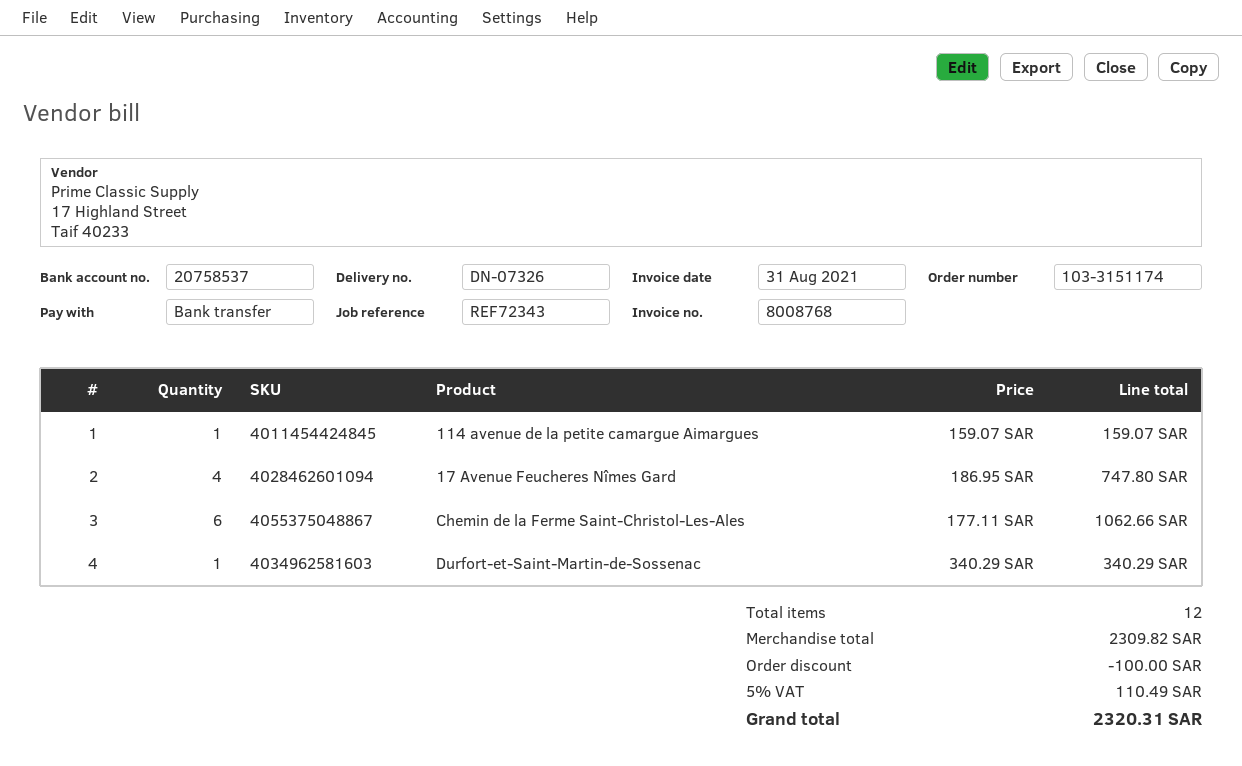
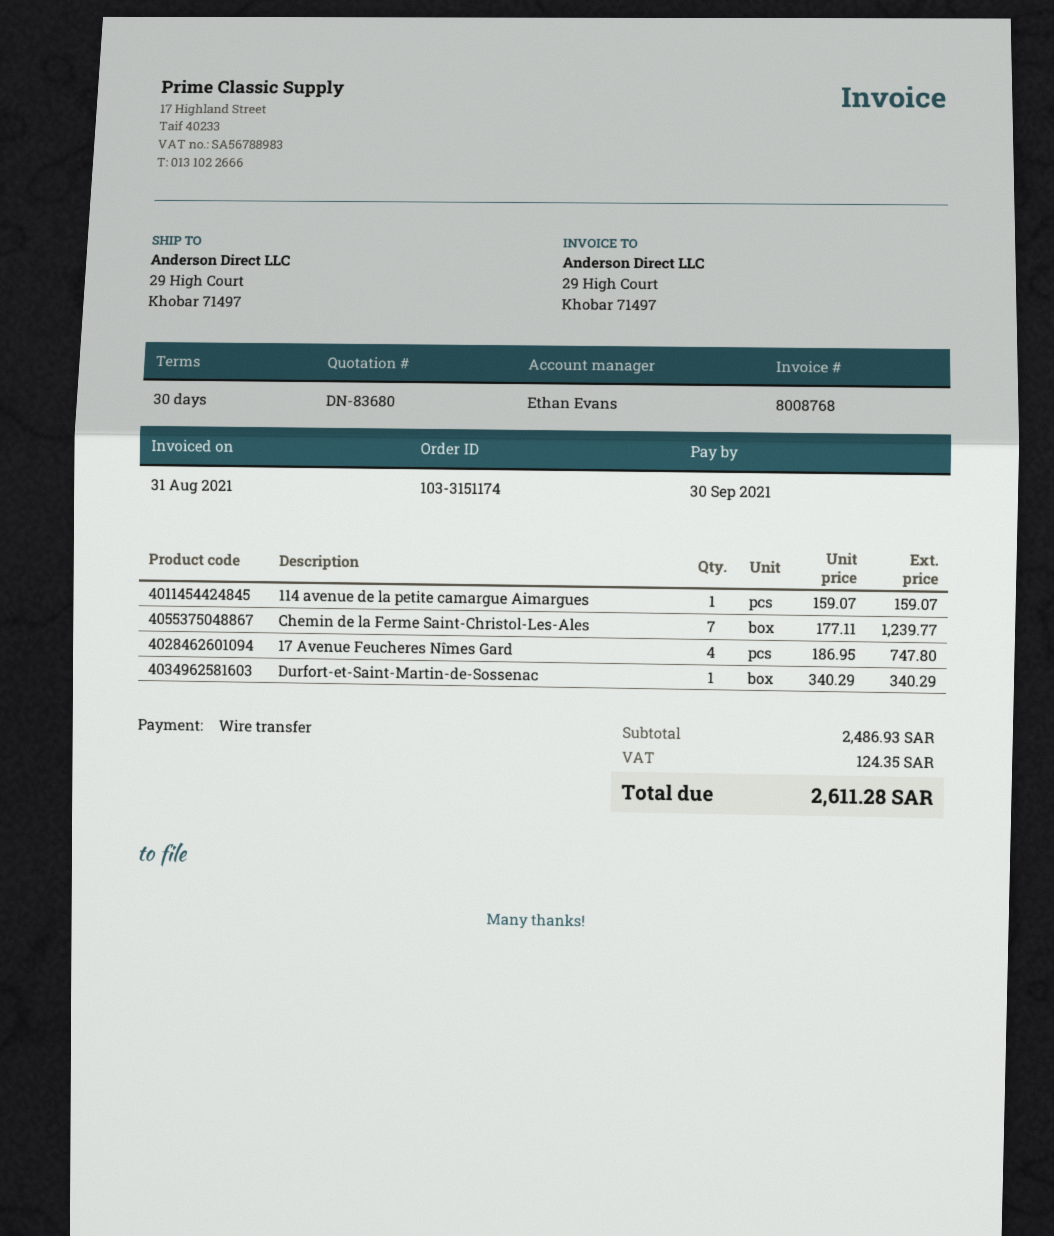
Chemin de la Ferme Saint-Christol-Les-Ales: 6 x 177.11 = 1062.66 -> 7 x 177.11 = 1239.77
subtotal: 2309.82 -> 2486.93
discount: 100.00 -> none
tax: 110.49 -> 124.35
total: 2320.31 -> 2611.28

